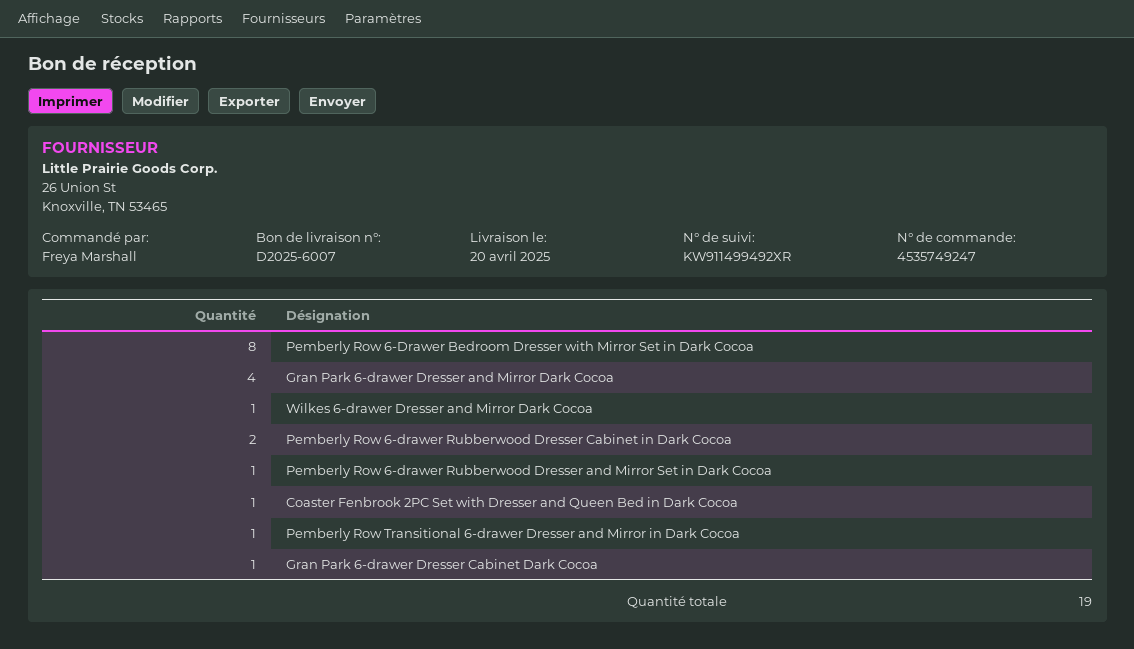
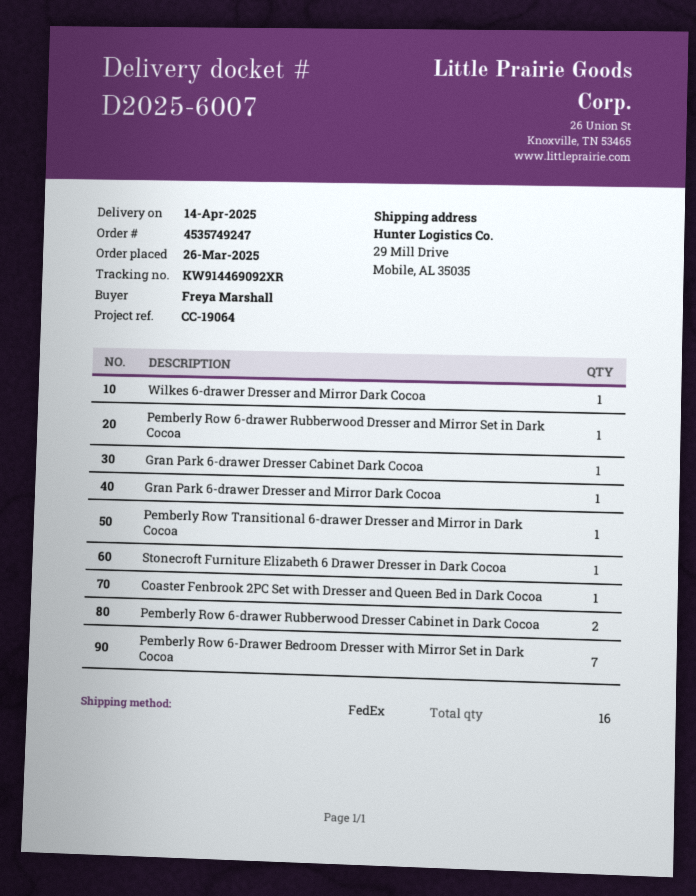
delivery date: 2025-04-20 -> 2025-04-14
tracking number: KW911499492XR -> KW914469092XR
Pemberly Row 6-Drawer Bedroom Dresser with Mirror Set in Dark Cocoa: 8 -> 7
Gran Park 6-drawer Dresser and Mirror Dark Cocoa: 4 -> 1
Stonecroft Furniture Elizabeth 6 Drawer Dresser in Dark Cocoa: none -> 1
total quantity: 19 -> 16

